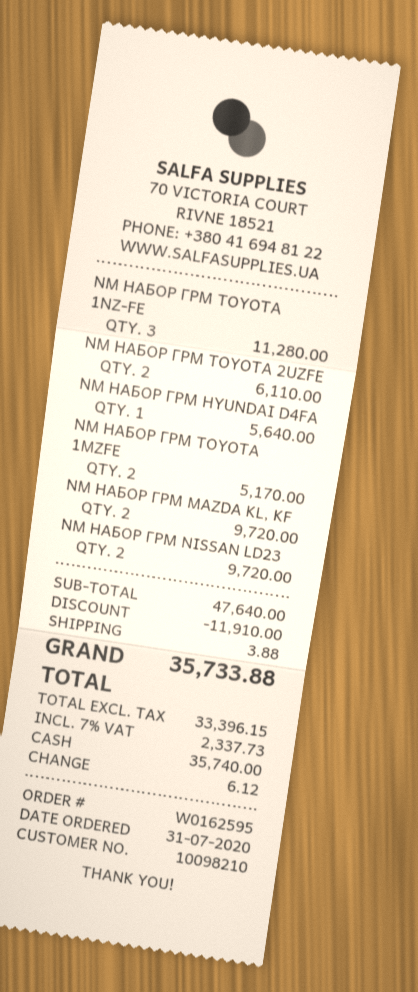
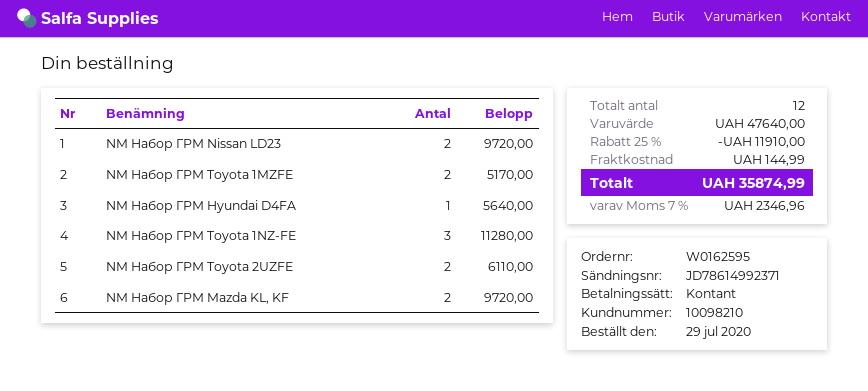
order date: 2020-07-31 -> 2020-07-29
shipping: 3.88 -> 144.99
tax: 7% = 2337.73 -> 7% = 2346.96
total: 35733.88 -> 35874.99

